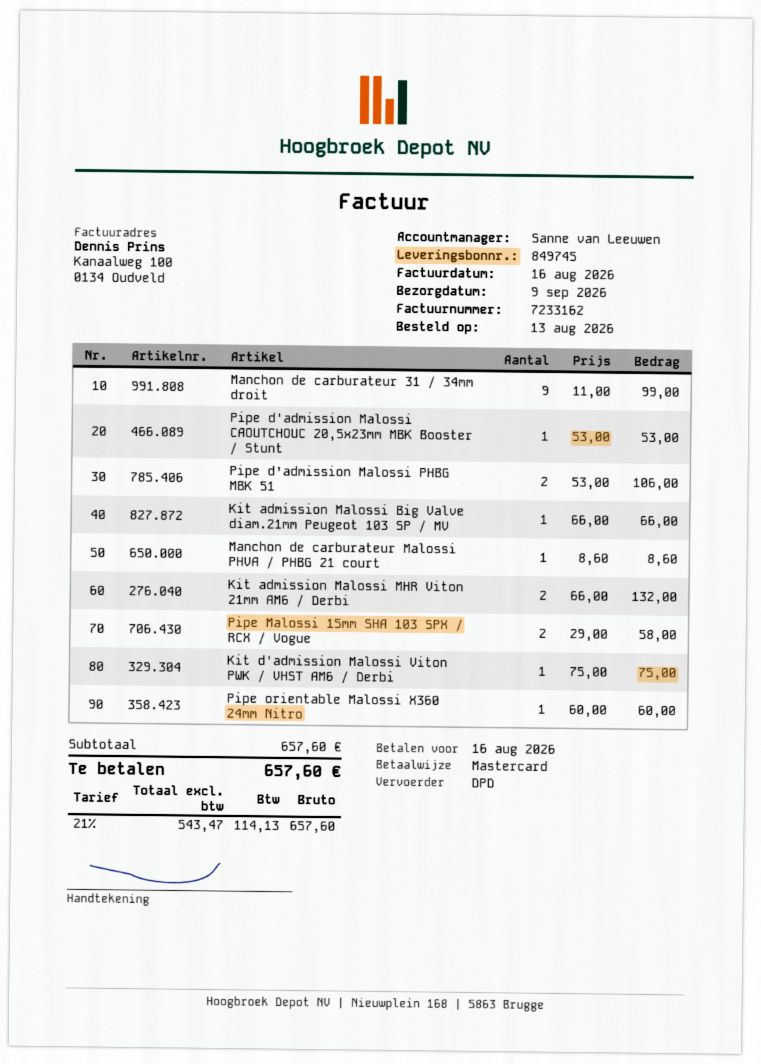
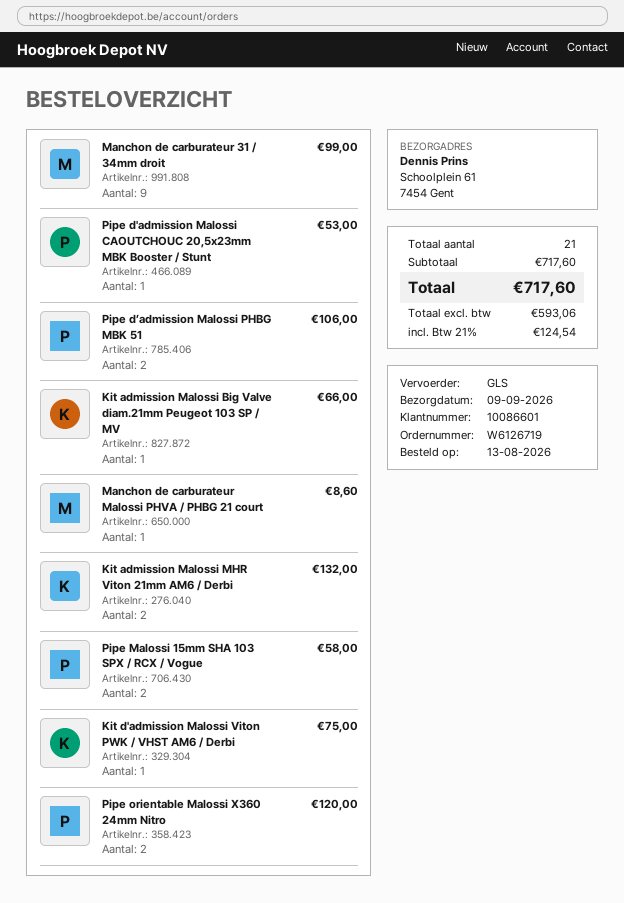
shipping method: DPD -> GLS
Pipe orientable Malossi X360 24mm Nitro: 1 for 60.00 -> 2 for 120.00
subtotal: 657.60 -> 717.60
net: 543.47 -> 593.06
tax: 21% = 114.13 -> 21% = 124.54
total: 657.60 -> 717.60

